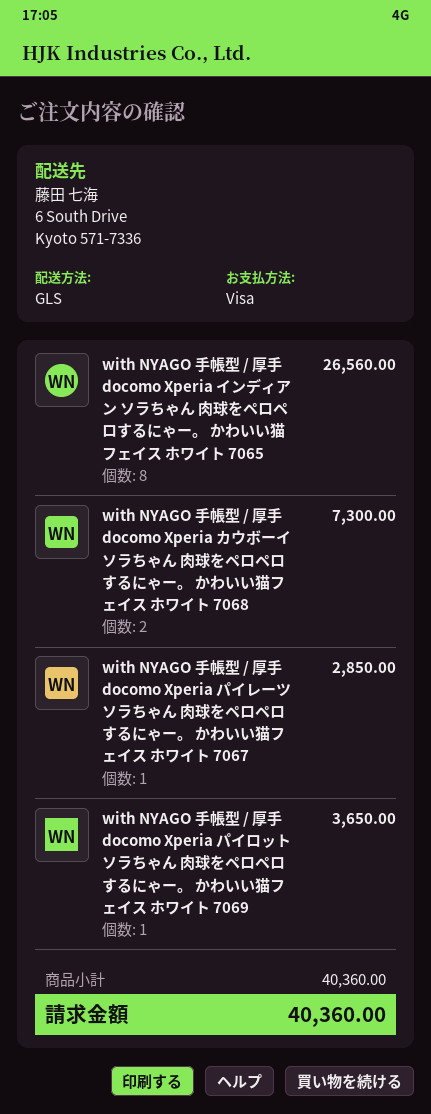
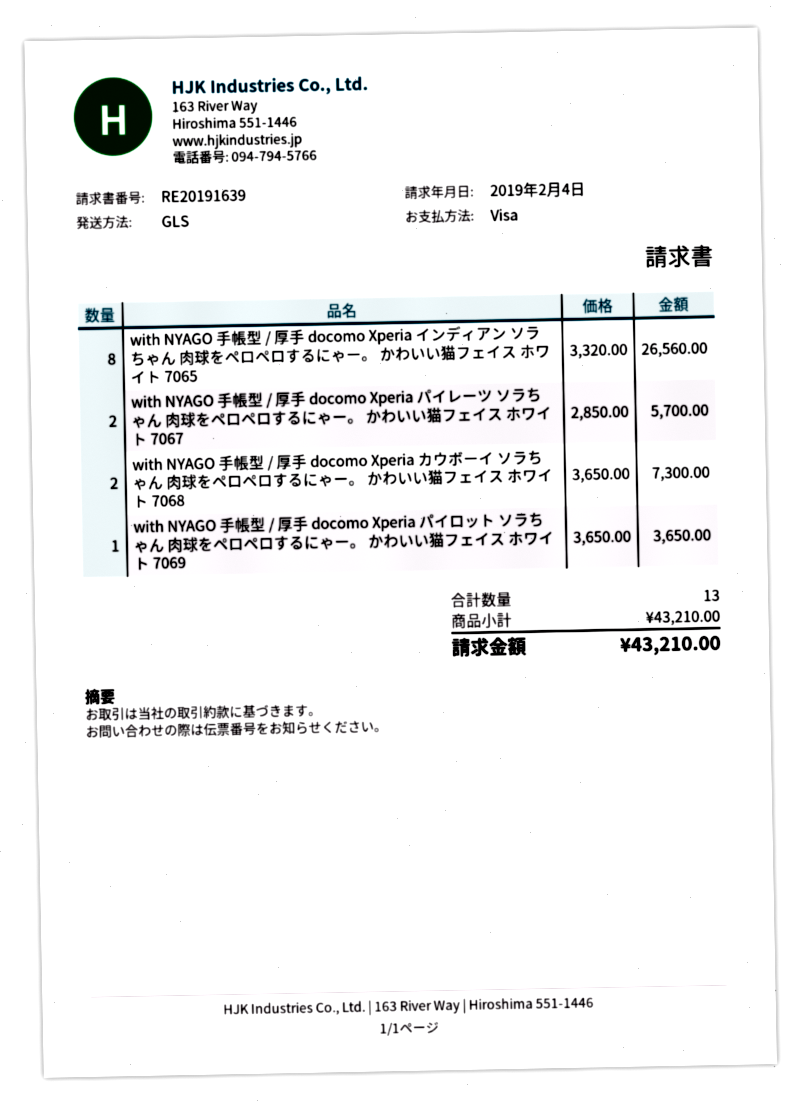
with NYAGO 手帳型 / 厚手 docomo Xperia パイレーツ ソラちゃん 肉球をペロペロするにゃー。 かわいい猫フェイス ホワイト 7067: 1 for 2850.00 -> 2 for 5700.00
subtotal: 40360.00 -> 43210.00
total: 40360.00 -> 43210.00

